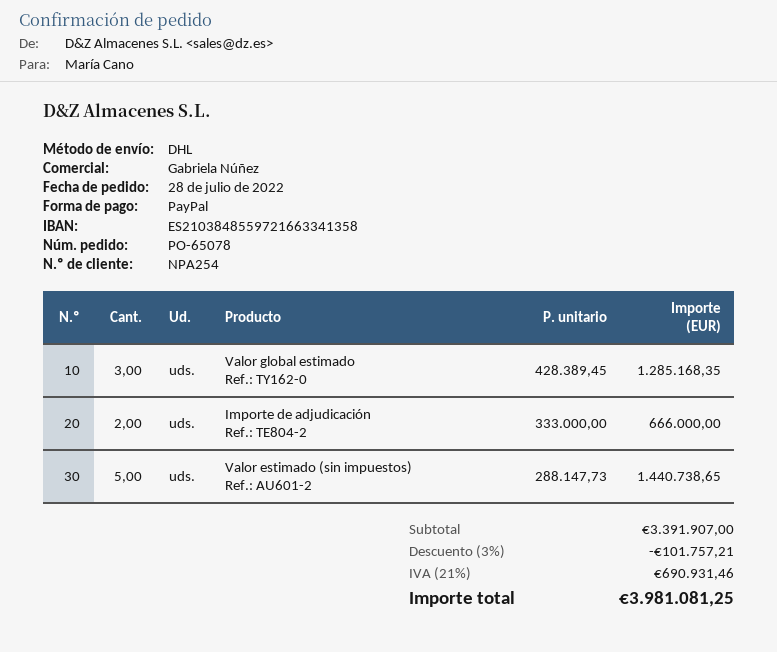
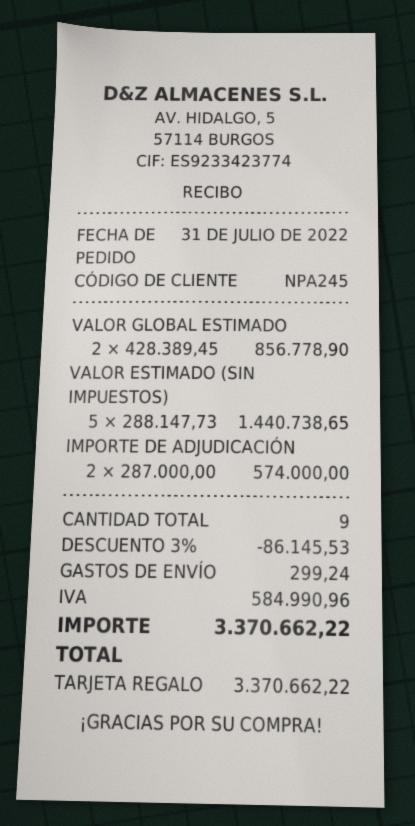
order date: 2022-07-28 -> 2022-07-31
customer number: NPA254 -> NPA245
payment method: PayPal -> gift card
Valor global estimado: 3 x 428389.45 = 1285168.35 -> 2 x 428389.45 = 856778.90
Importe de adjudicación: 2 x 333000.00 = 666000.00 -> 2 x 287000.00 = 574000.00
discount: 3% = 101757.21 -> 3% = 86145.53
shipping: none -> 299.24
tax: 690931.46 -> 584990.96
total: 3981081.25 -> 3370662.22

